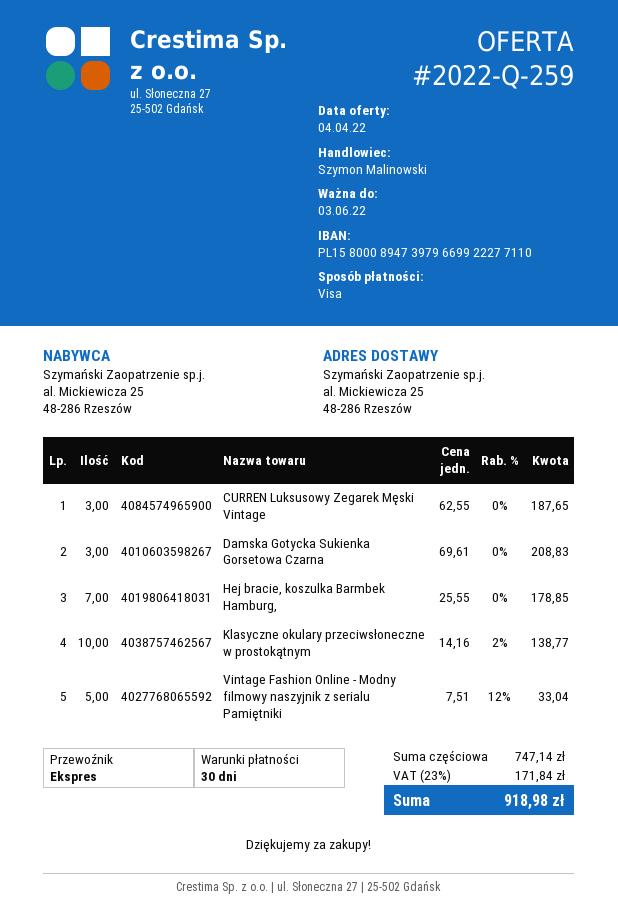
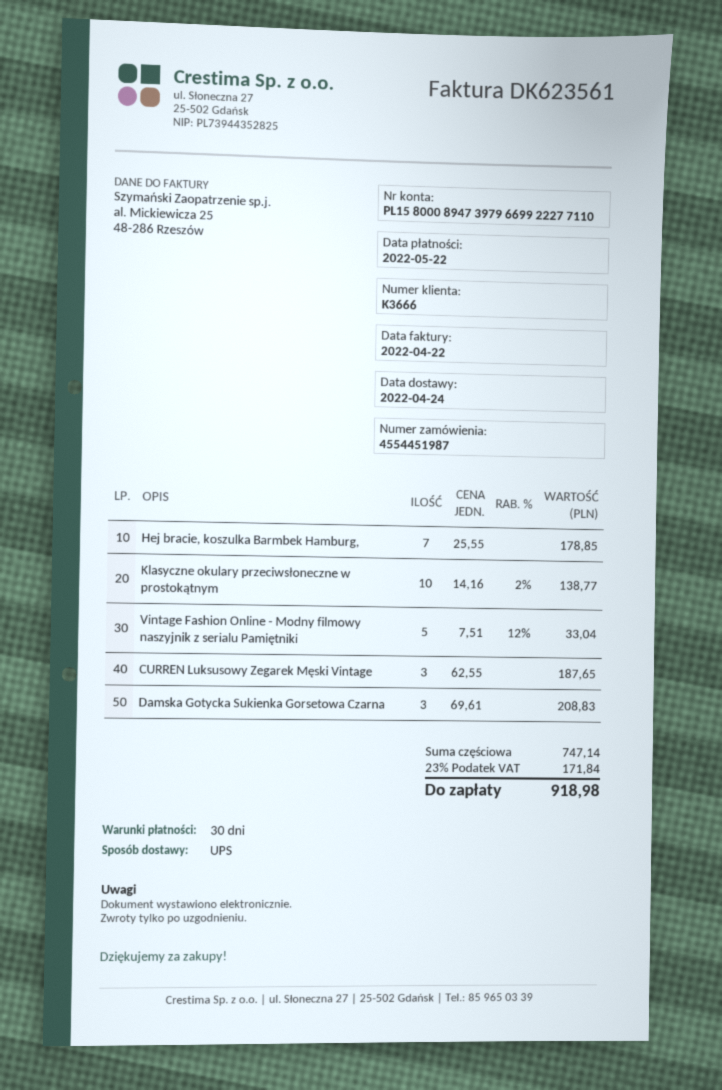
shipping method: express -> UPS

